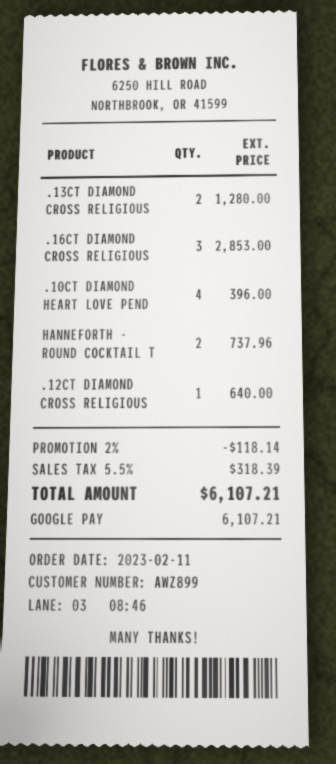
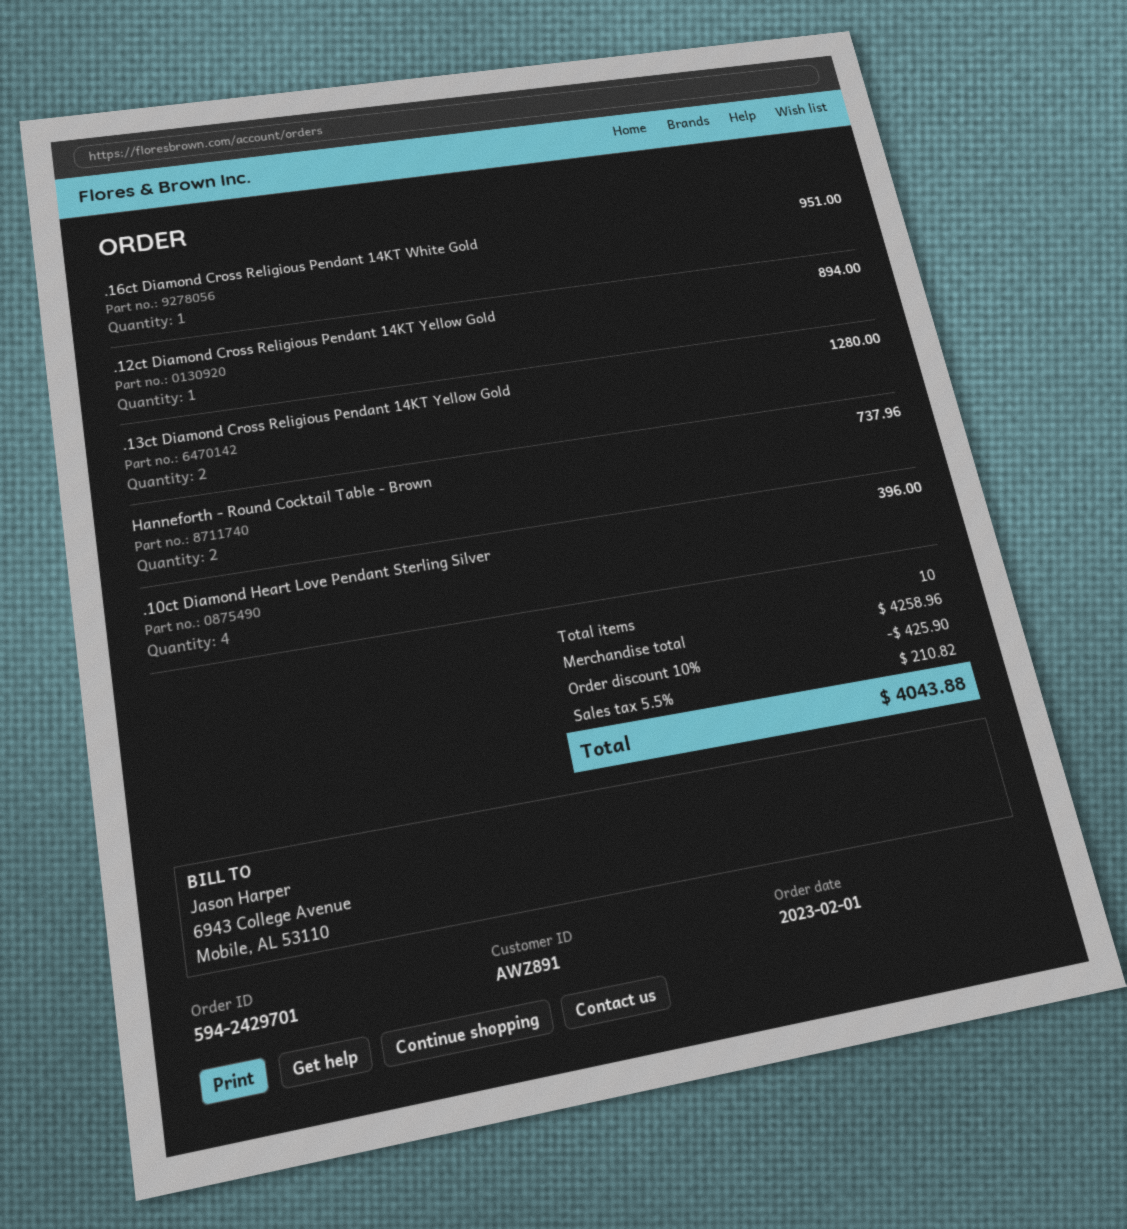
order date: 2023-02-11 -> 2023-02-01
customer number: AWZ899 -> AWZ891
.16CT DIAMOND CROSS RELIGIOUS: 3 for 2853.00 -> 1 for 951.00
.12CT DIAMOND CROSS RELIGIOUS: 1 for 640.00 -> 1 for 894.00
discount: 2% = 118.14 -> 10% = 425.90
tax: 5.5% = 318.39 -> 5.5% = 210.82
total: 6107.21 -> 4043.88

